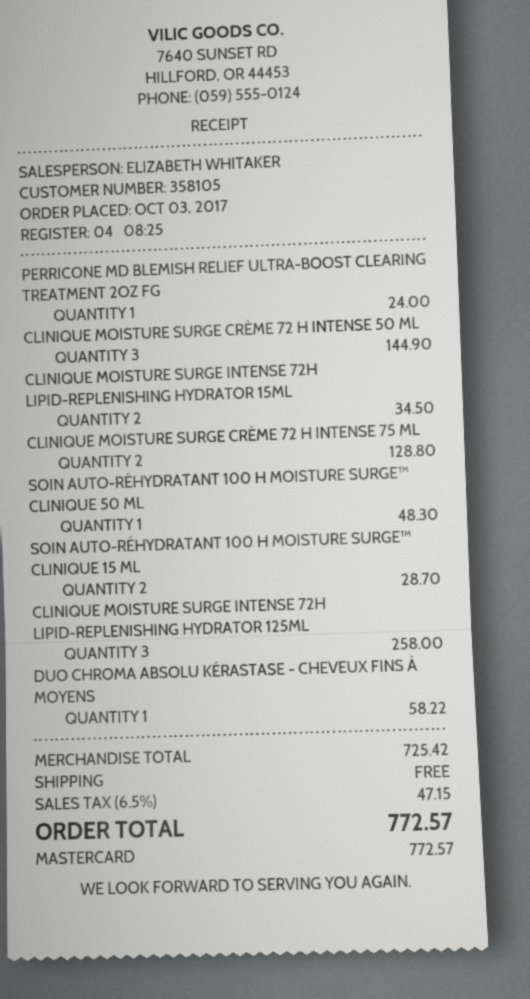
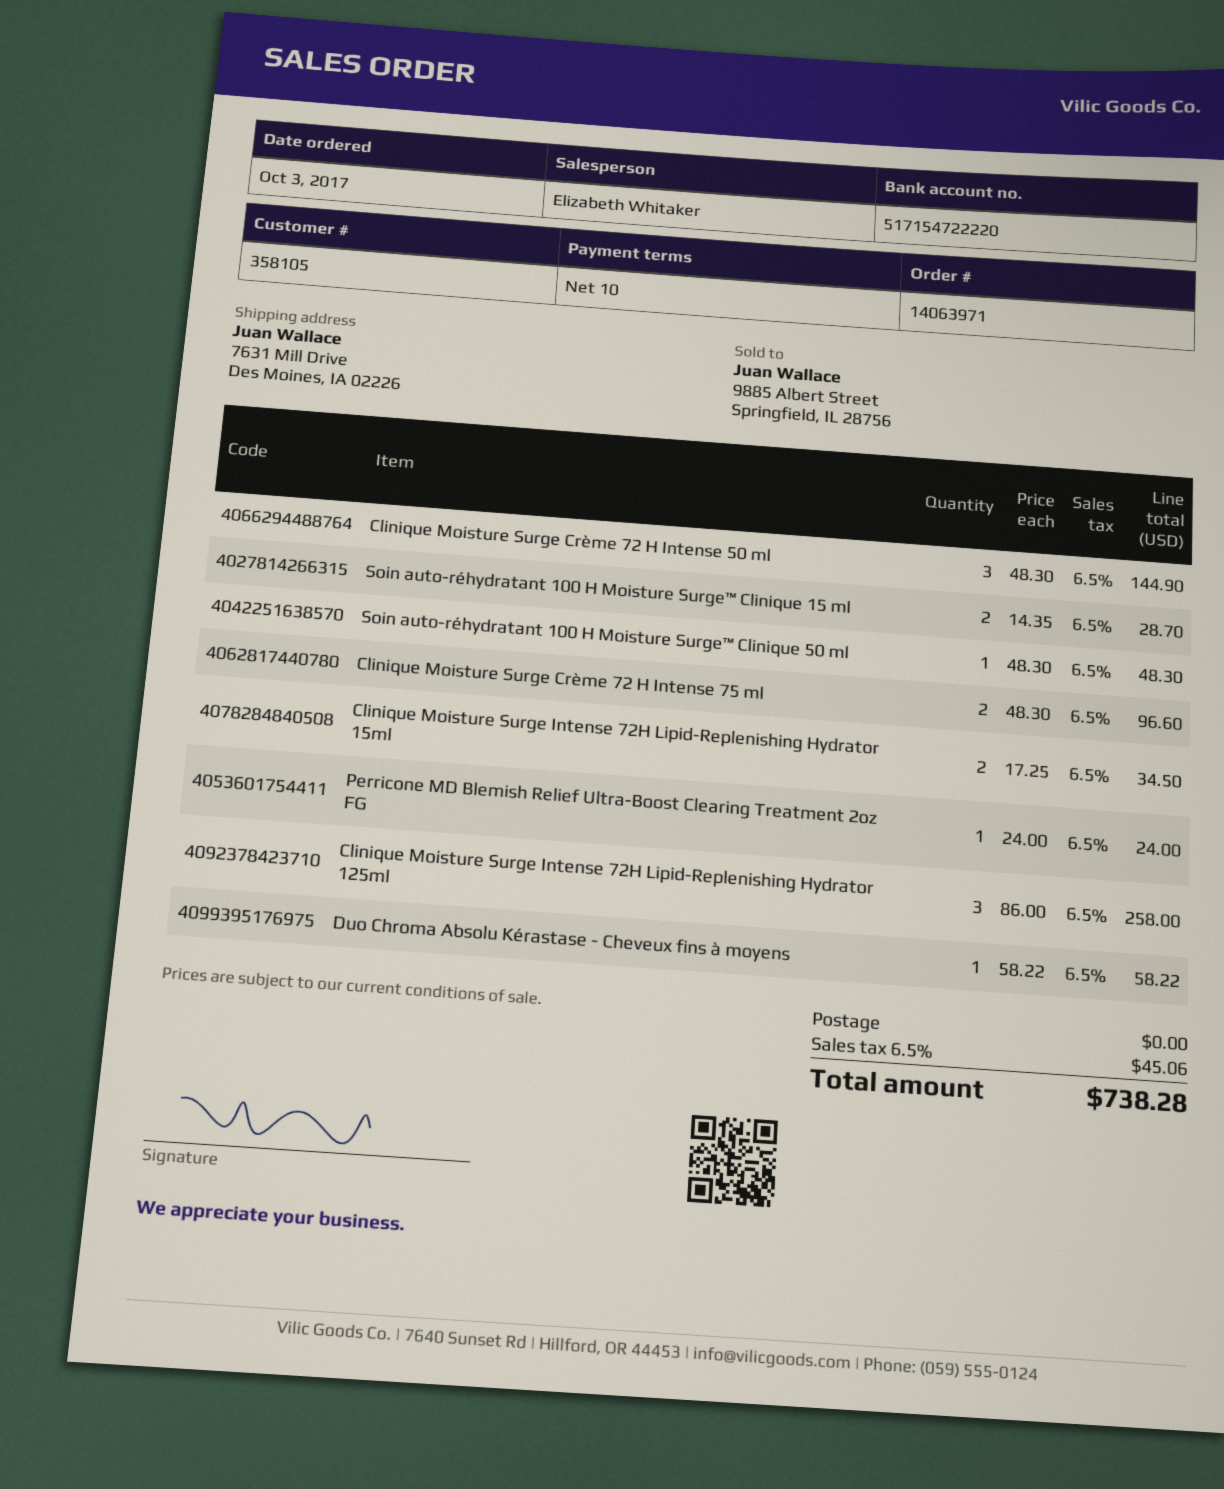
CLINIQUE MOISTURE SURGE CRÈME 72 H INTENSE 75 ML: 2 for 128.80 -> 2 for 96.60
tax: 6.5% = 47.15 -> 6.5% = 45.06
total: 772.57 -> 738.28

